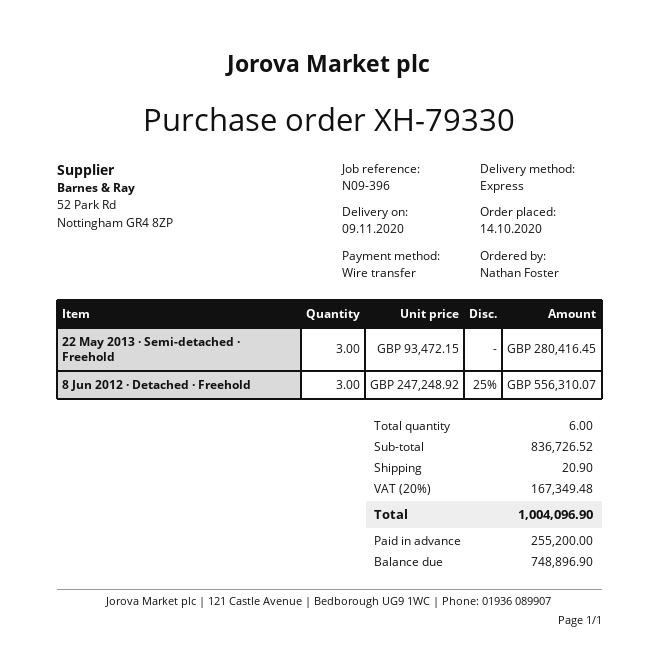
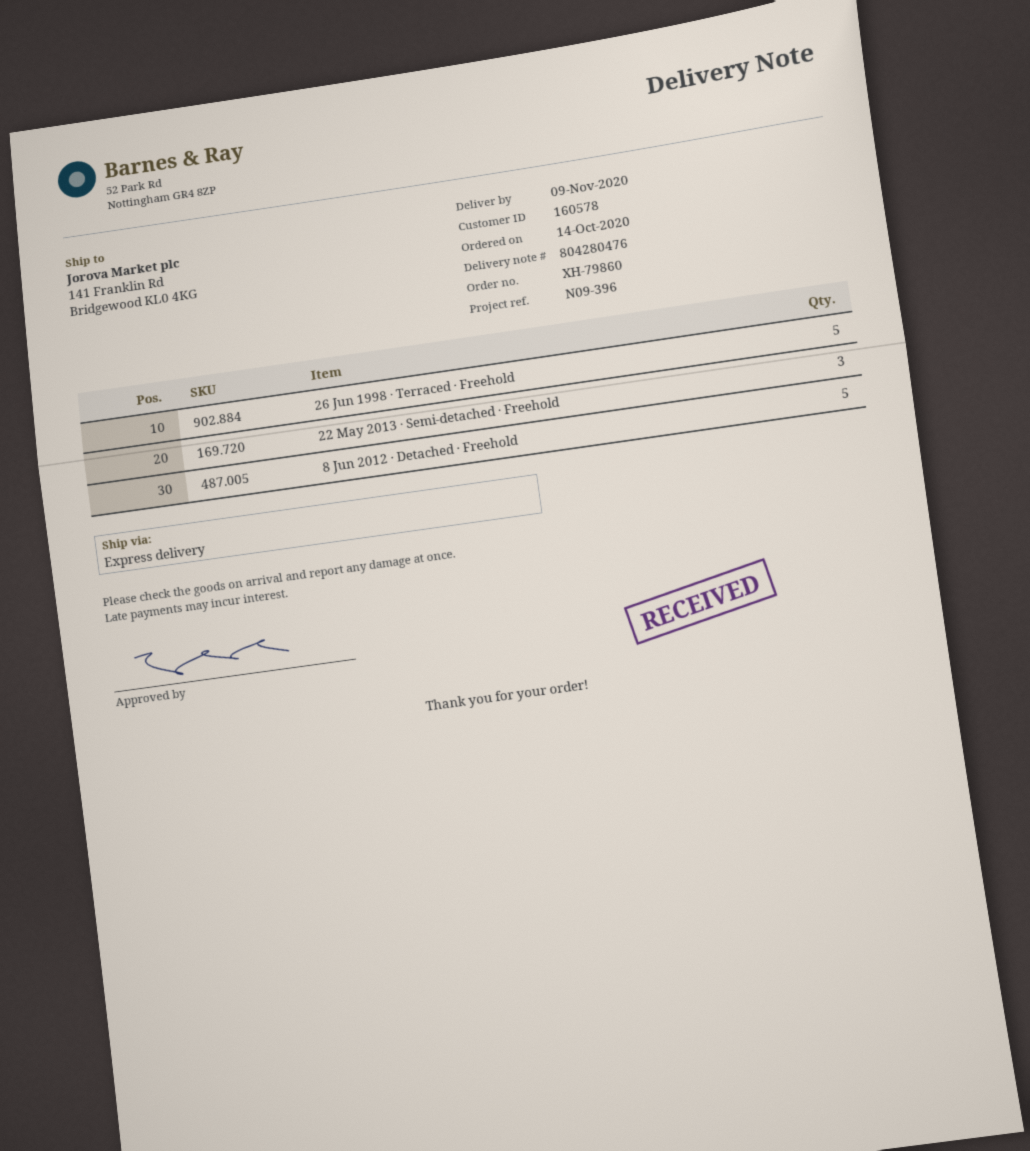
order number: XH-79330 -> XH-79860
8 Jun 2012 · Detached · Freehold: 3 -> 5
26 Jun 1998 · Terraced · Freehold: none -> 5

